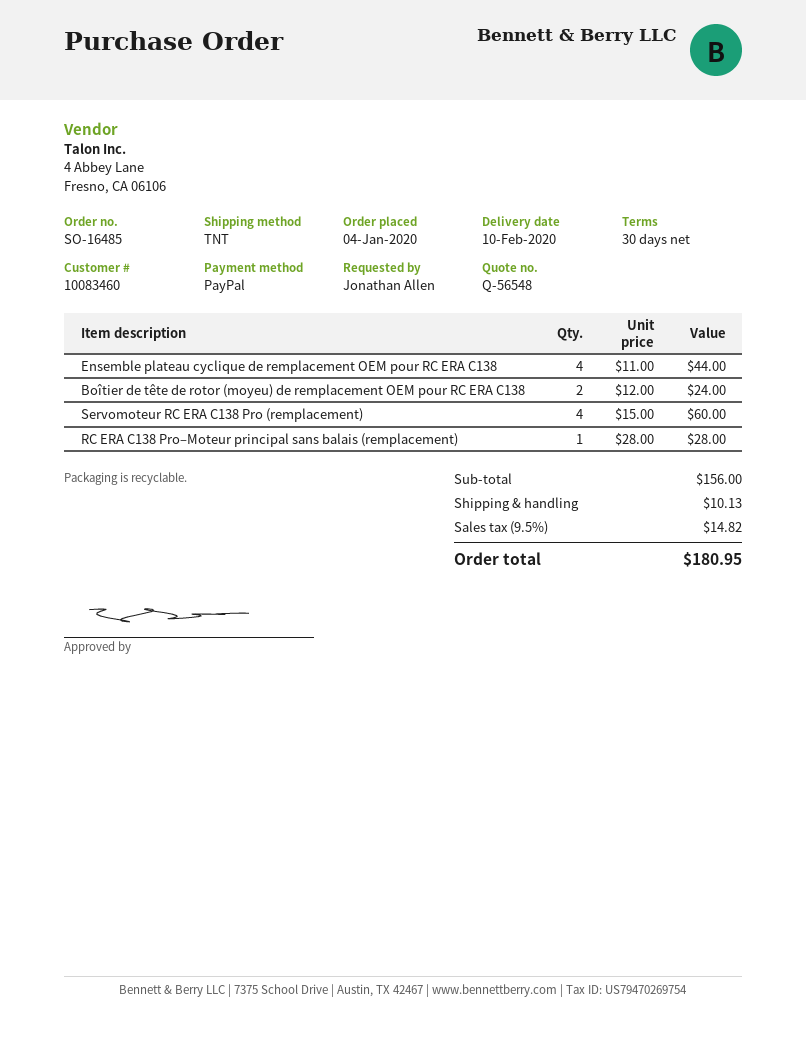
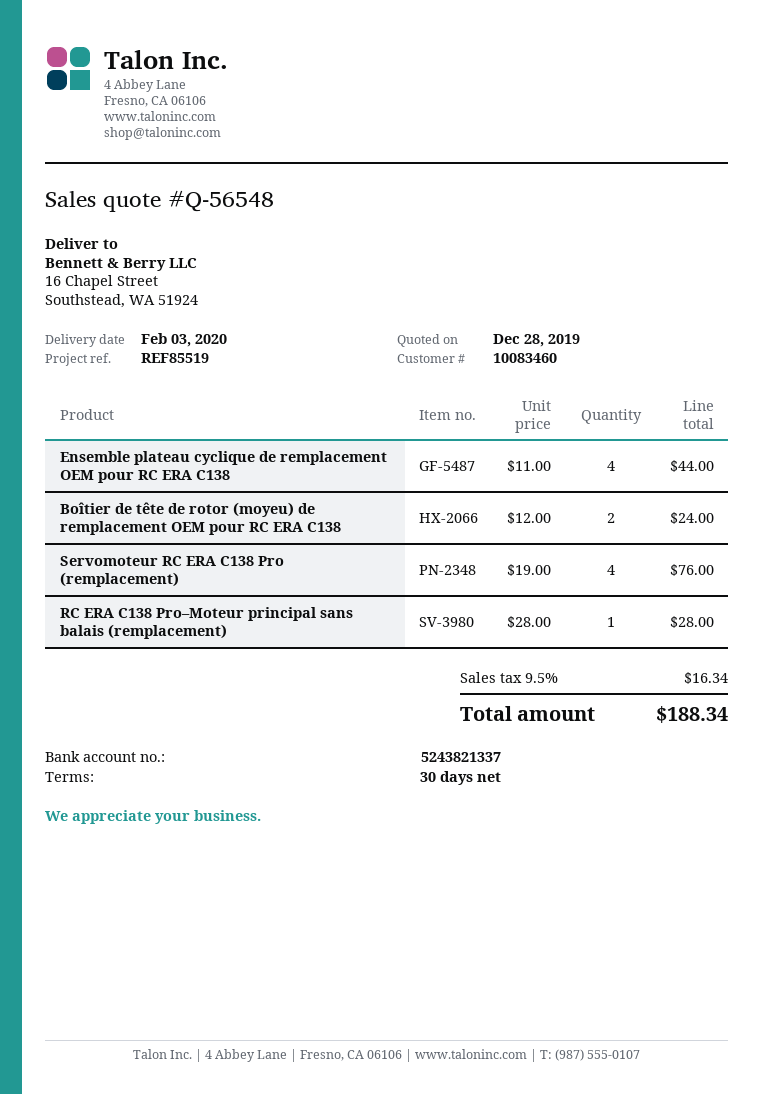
delivery date: 2020-02-10 -> 2020-02-03
Servomoteur RC ERA C138 Pro (remplacement): 4 x 15.00 = 60.00 -> 4 x 19.00 = 76.00
shipping: 10.13 -> none
tax: 9.5% = 14.82 -> 9.5% = 16.34
total: 180.95 -> 188.34

